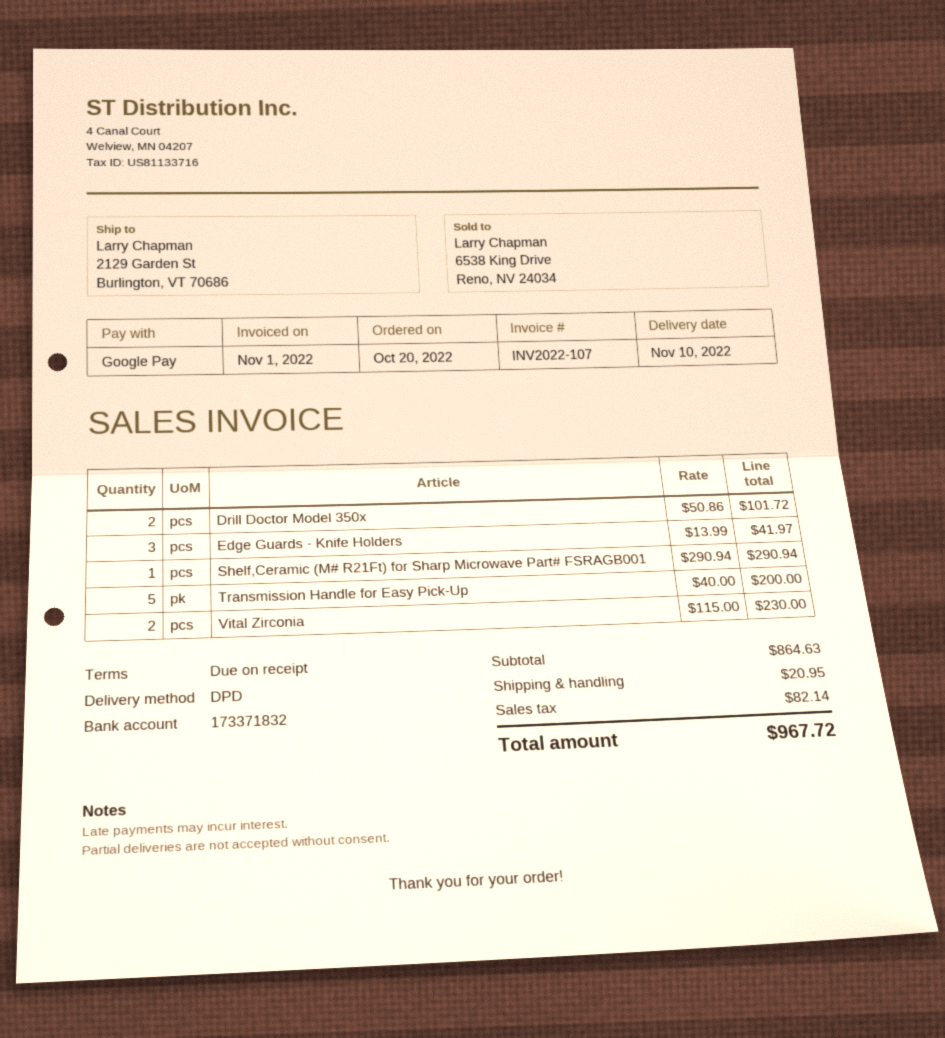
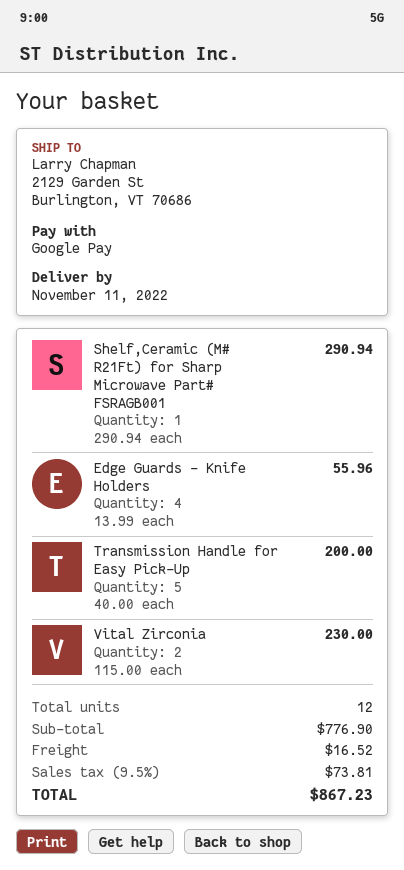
delivery date: 2022-11-10 -> 2022-11-11
Drill Doctor Model 350x: 2 x 50.86 = 101.72 -> none
Edge Guards - Knife Holders: 3 x 13.99 = 41.97 -> 4 x 13.99 = 55.96
subtotal: 864.63 -> 776.90
shipping: 20.95 -> 16.52
tax: 82.14 -> 73.81
total: 967.72 -> 867.23

